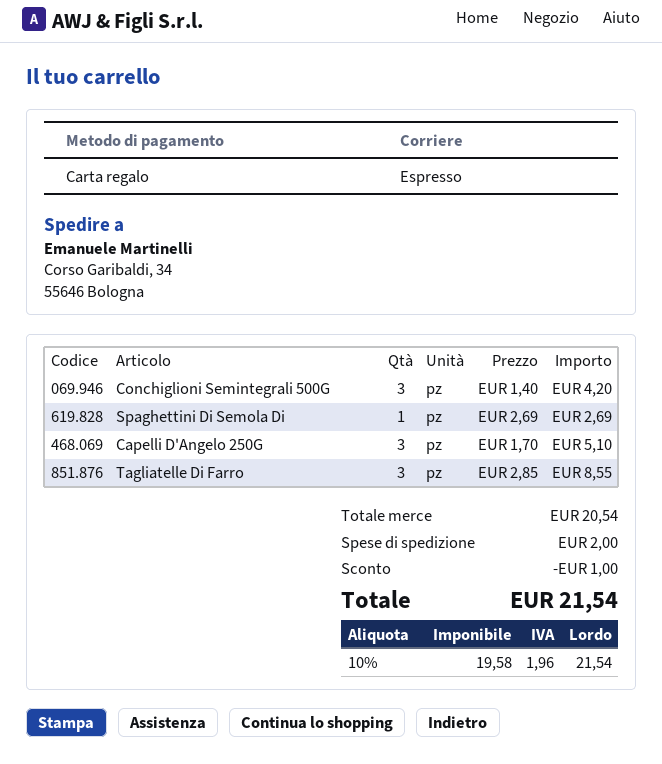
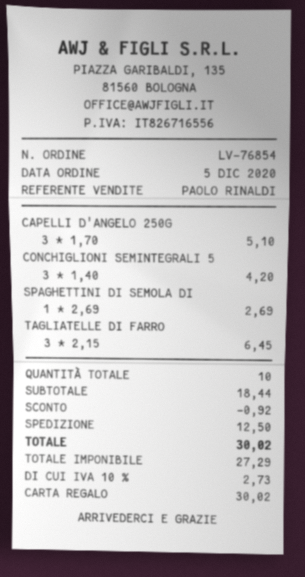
Tagliatelle Di Farro: 3 x 2.85 = 8.55 -> 3 x 2.15 = 6.45
subtotal: 20.54 -> 18.44
discount: 1.00 -> 0.92
shipping: 2.00 -> 12.50
net: 19.58 -> 27.29
tax: 10% = 1.96 -> 10% = 2.73
total: 21.54 -> 30.02

